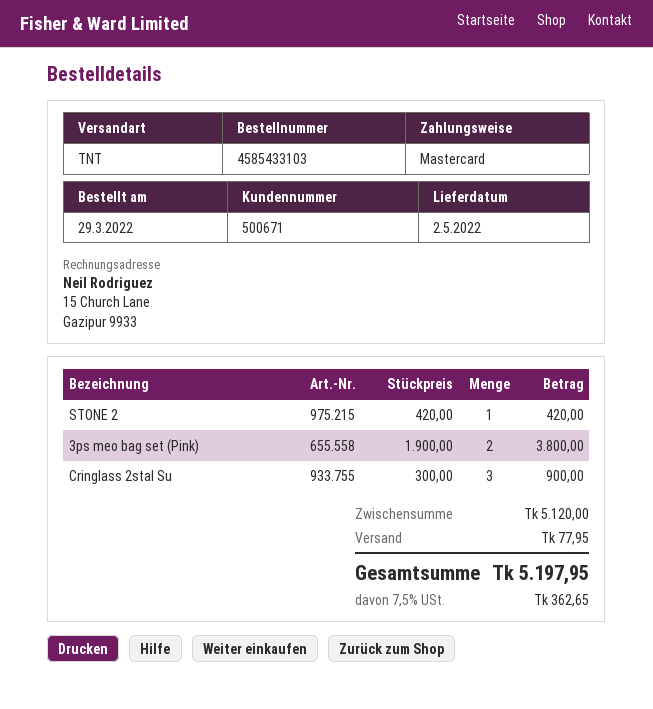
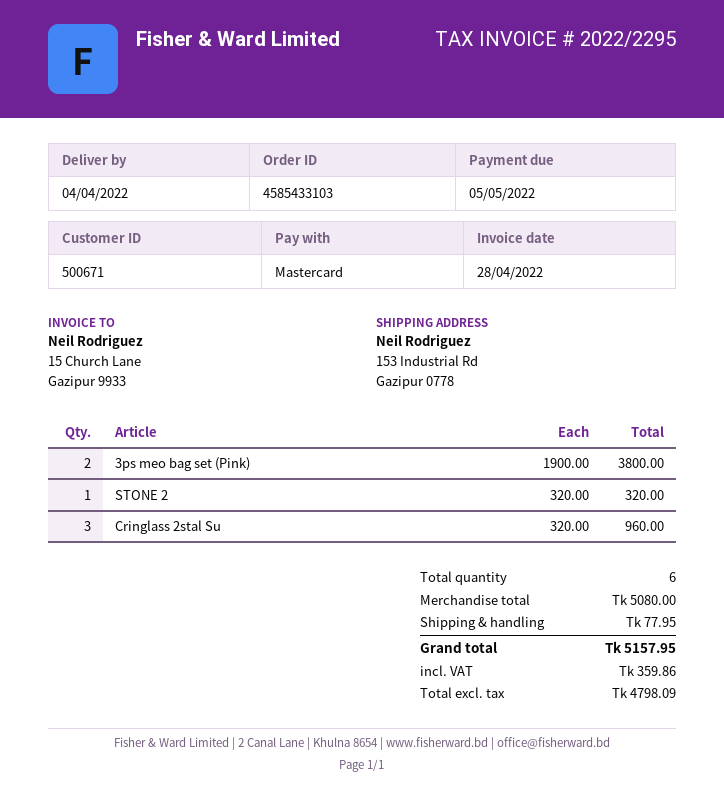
delivery date: 2022-05-02 -> 2022-04-04
STONE 2: 1 x 420.00 = 420.00 -> 1 x 320.00 = 320.00
Cringlass 2stal Su: 3 x 300.00 = 900.00 -> 3 x 320.00 = 960.00
subtotal: 5120.00 -> 5080.00
tax: 362.65 -> 359.86
total: 5197.95 -> 5157.95

